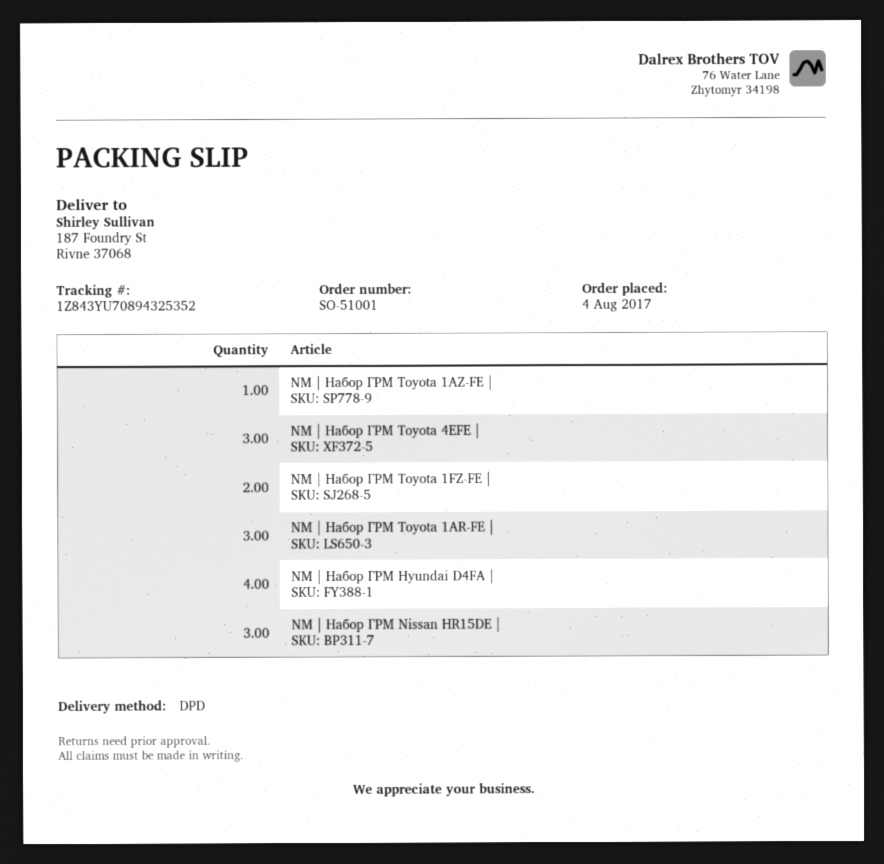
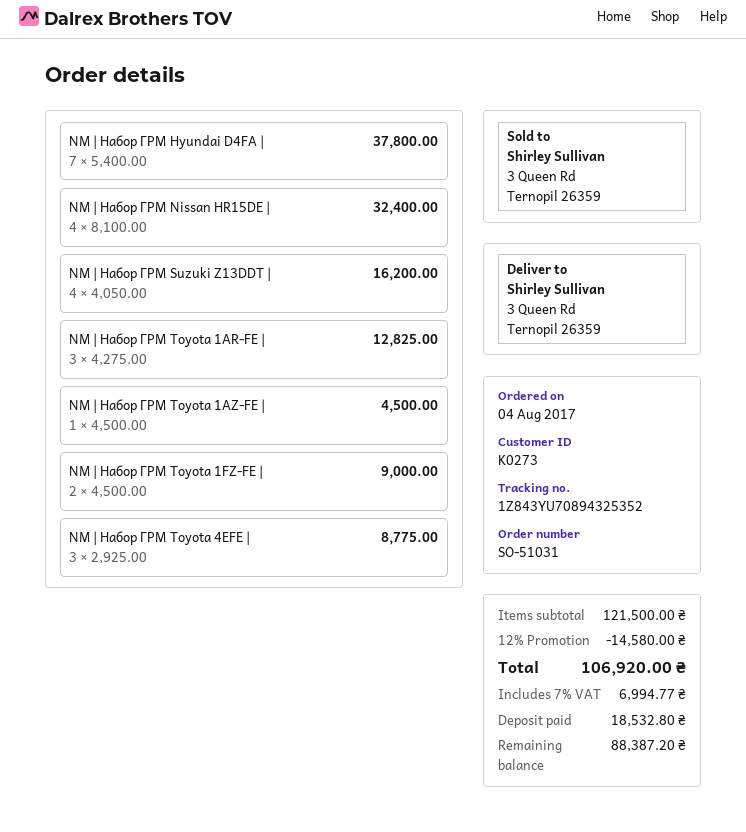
order number: SO-51001 -> SO-51031
ship to: 187 Foundry St, Rivne 37068 -> 3 Queen Rd, Ternopil 26359
NM | Набор ГРМ Hyundai D4FA |: 4 -> 7
NM | Набор ГРМ Nissan HR15DE |: 3 -> 4
NM | Набор ГРМ Suzuki Z13DDT |: none -> 4

